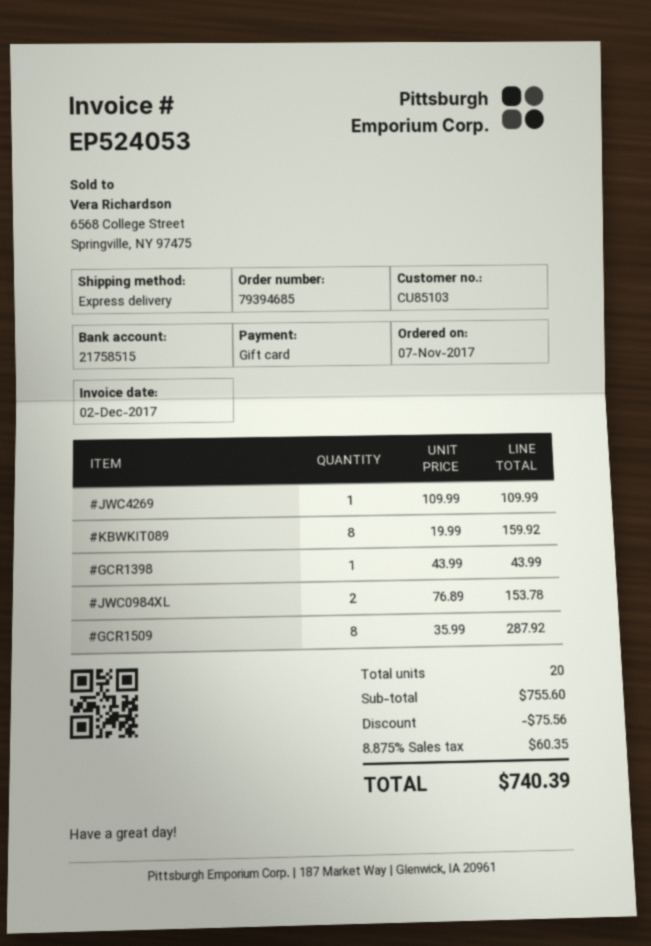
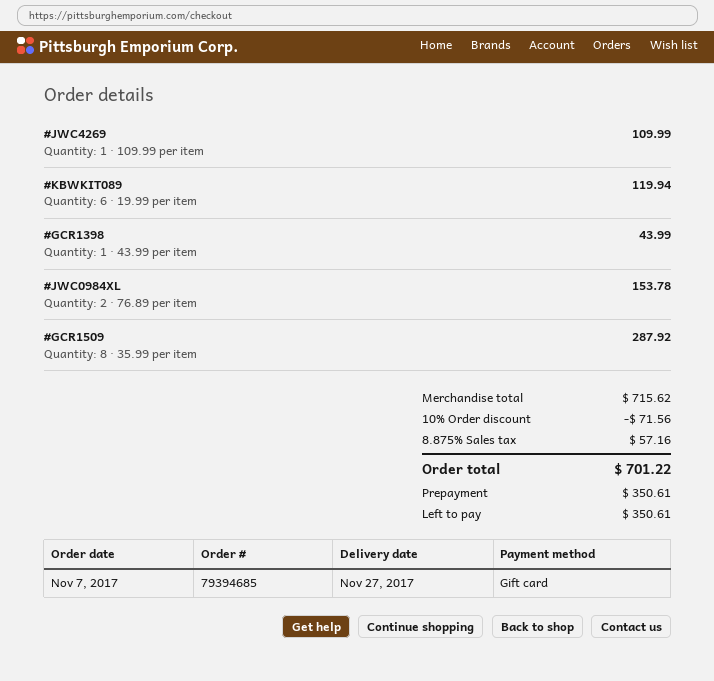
#KBWKIT089: 8 x 19.99 = 159.92 -> 6 x 19.99 = 119.94
subtotal: 755.60 -> 715.62
discount: 75.56 -> 71.56
tax: 8.875% = 60.35 -> 8.875% = 57.16
total: 740.39 -> 701.22

